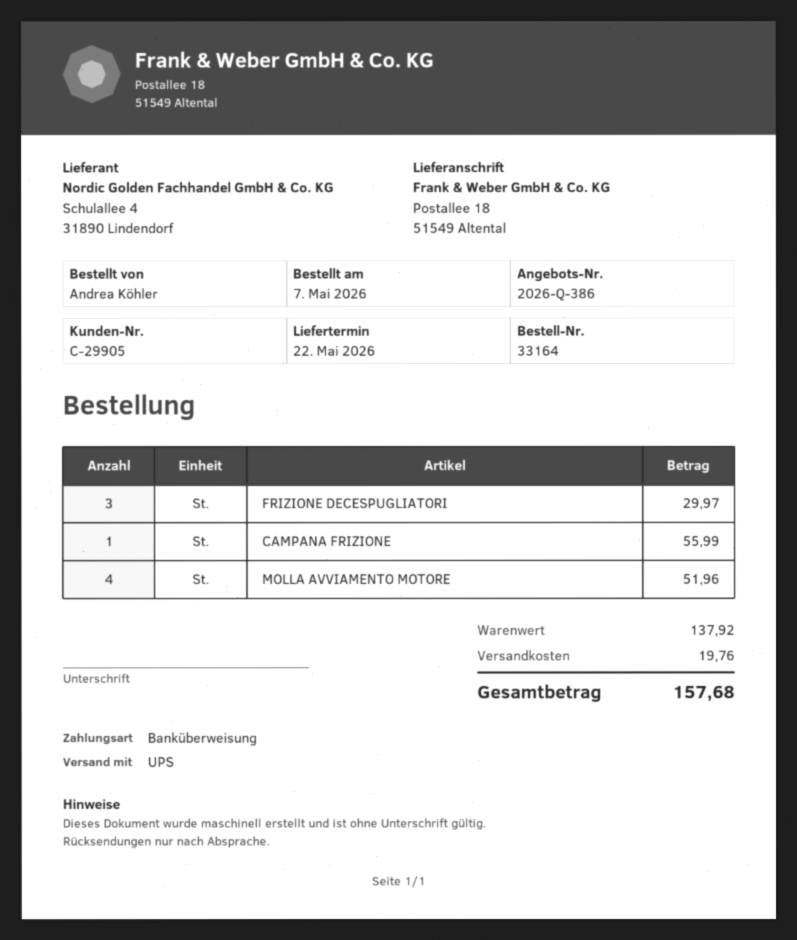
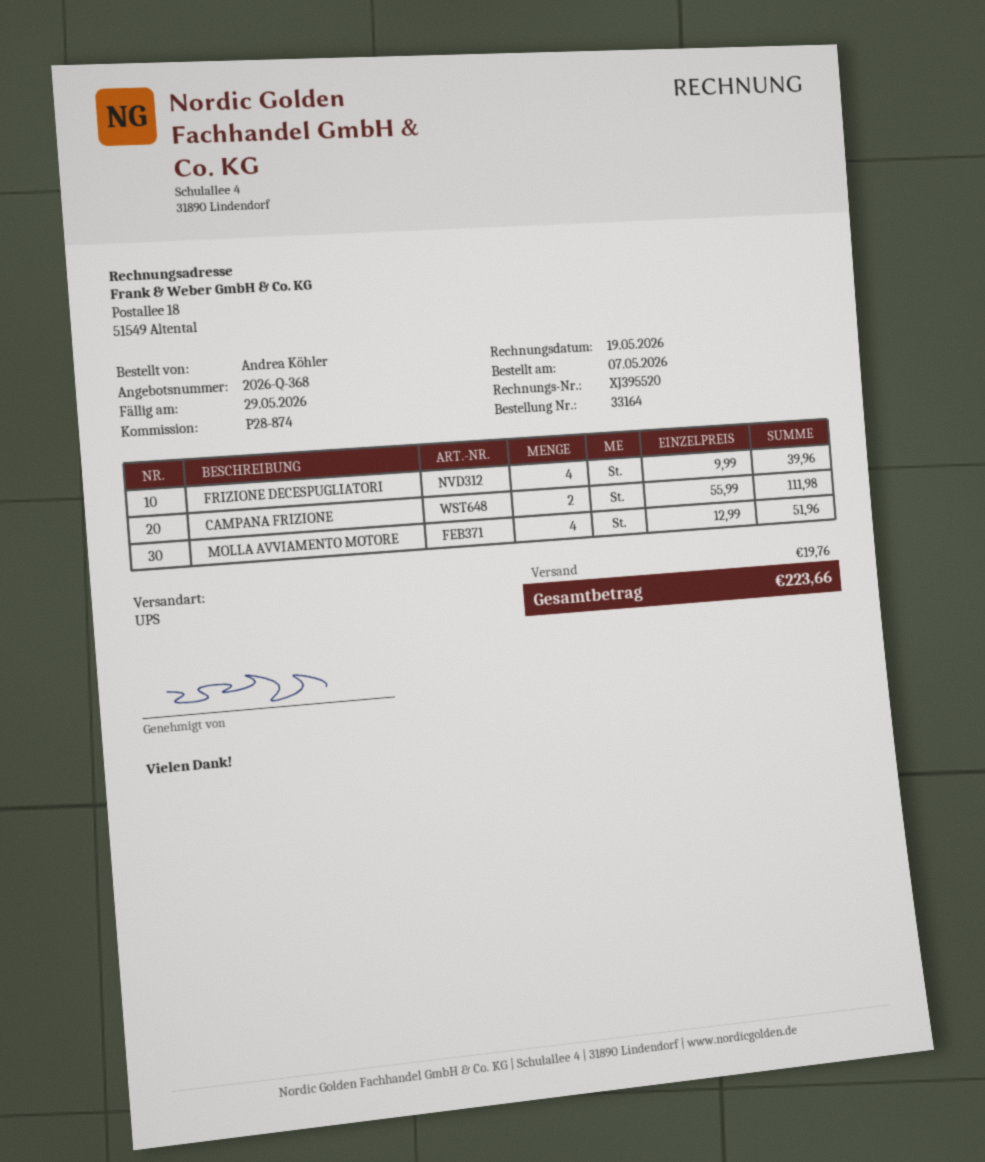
quote number: 2026-Q-386 -> 2026-Q-368
FRIZIONE DECESPUGLIATORI: 3 for 29.97 -> 4 for 39.96
CAMPANA FRIZIONE: 1 for 55.99 -> 2 for 111.98
total: 157.68 -> 223.66

